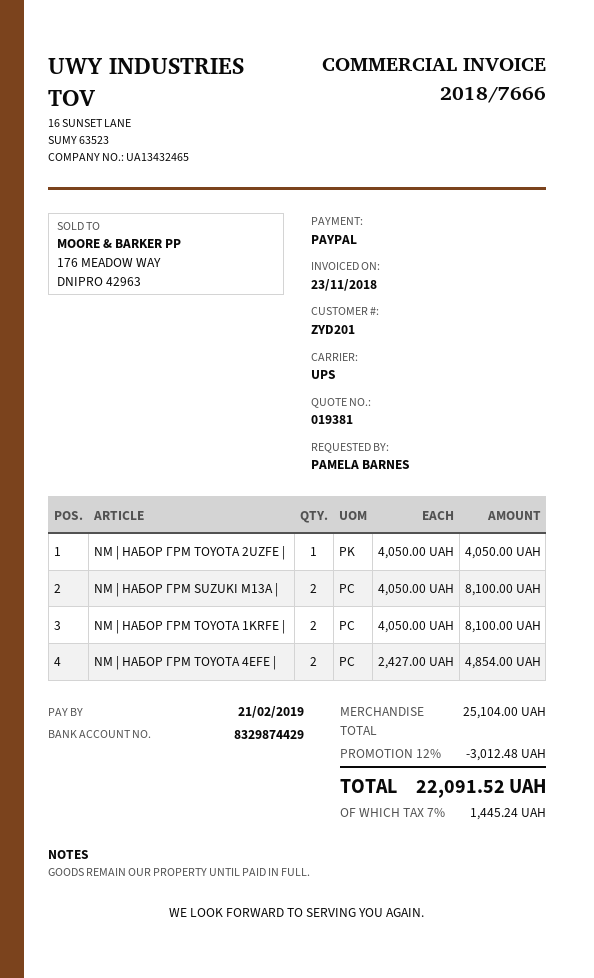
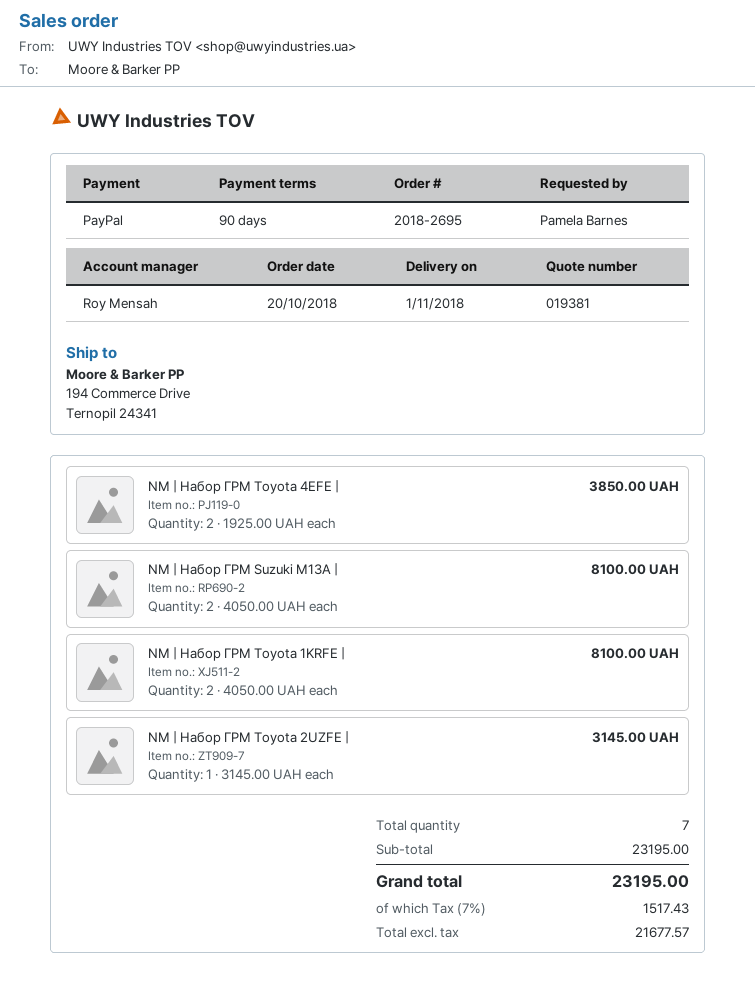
NM | НАБОР ГРМ TOYOTA 2UZFE |: 1 x 4050.00 = 4050.00 -> 1 x 3145.00 = 3145.00
NM | НАБОР ГРМ TOYOTA 4EFE |: 2 x 2427.00 = 4854.00 -> 2 x 1925.00 = 3850.00
subtotal: 25104.00 -> 23195.00
discount: 12% = 3012.48 -> none
tax: 7% = 1445.24 -> 7% = 1517.43
total: 22091.52 -> 23195.00

